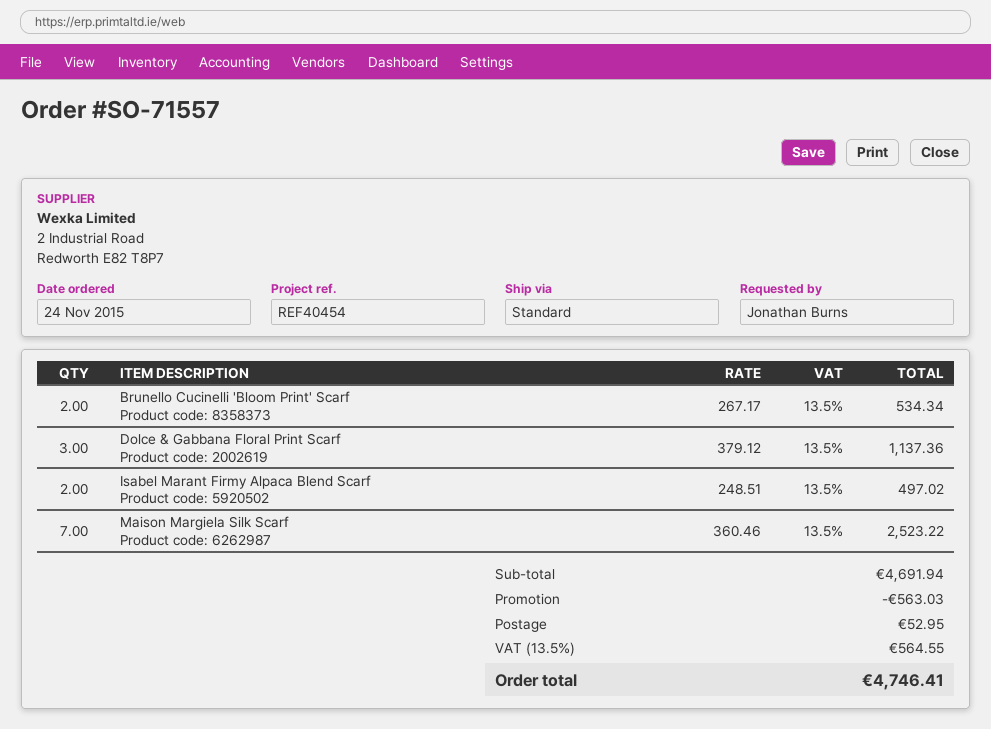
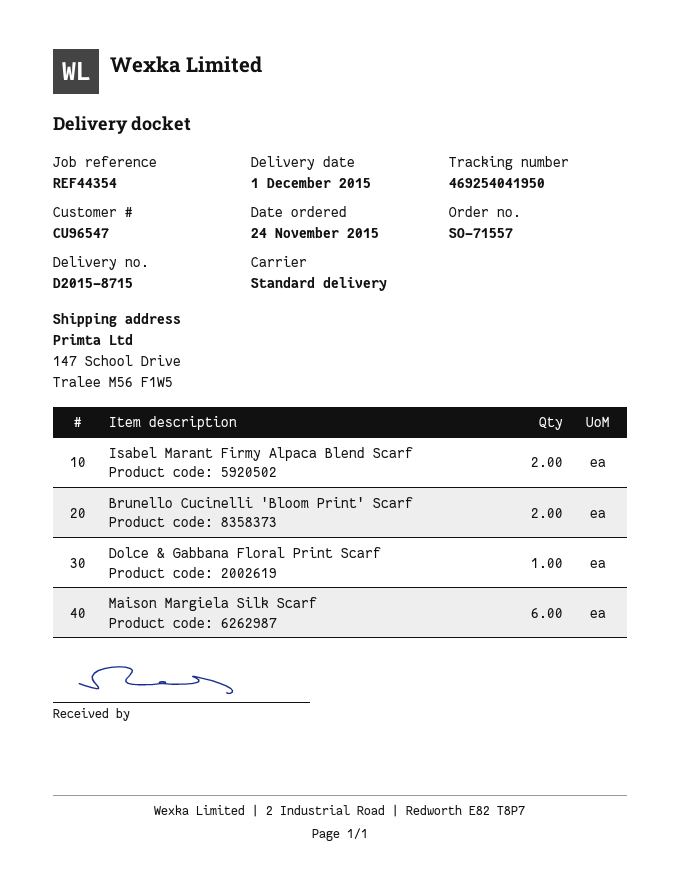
reference: REF40454 -> REF44354
Dolce & Gabbana Floral Print Scarf: 3 -> 1
Maison Margiela Silk Scarf: 7 -> 6

